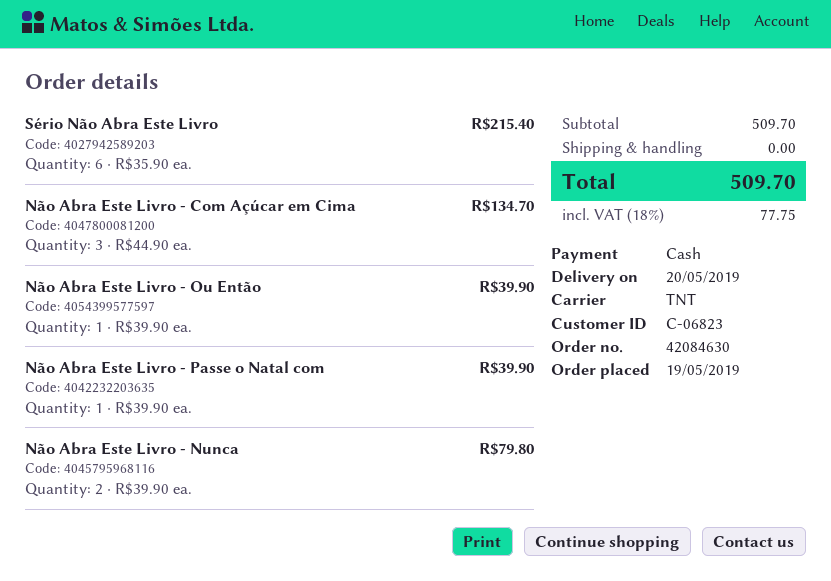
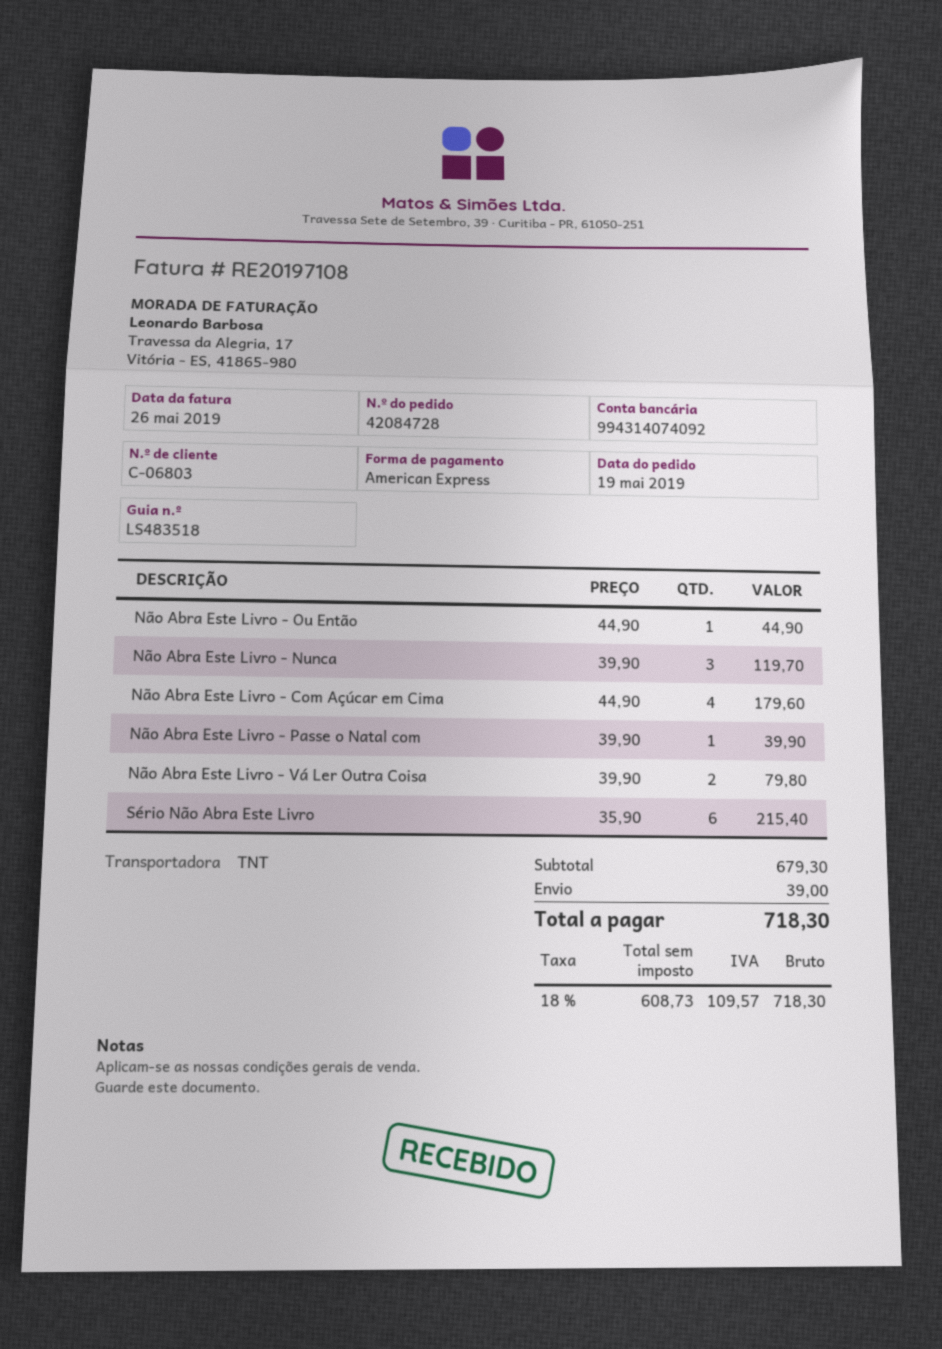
order number: 42084630 -> 42084728
customer number: C-06823 -> C-06803
payment method: cash -> American Express
Não Abra Este Livro - Com Açúcar em Cima: 3 x 44.90 = 134.70 -> 4 x 44.90 = 179.60
Não Abra Este Livro - Ou Então: 1 x 39.90 = 39.90 -> 1 x 44.90 = 44.90
Não Abra Este Livro - Nunca: 2 x 39.90 = 79.80 -> 3 x 39.90 = 119.70
Não Abra Este Livro - Vá Ler Outra Coisa: none -> 2 x 39.90 = 79.80
subtotal: 509.70 -> 679.30
shipping: 0.00 -> 39.00
tax: 18% = 77.75 -> 18% = 109.57
total: 509.70 -> 718.30

